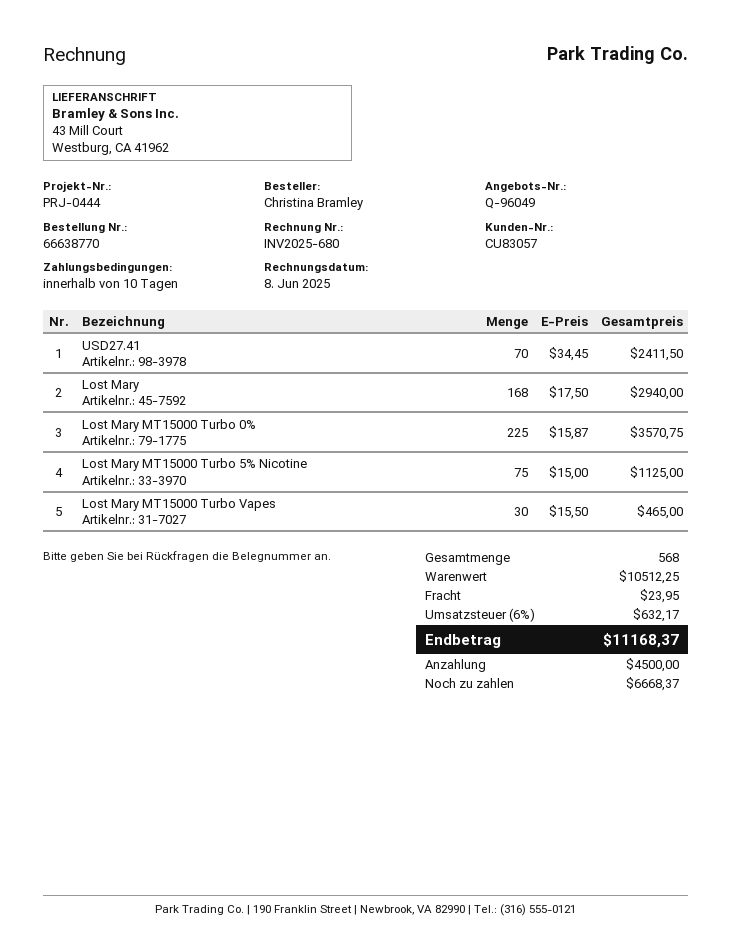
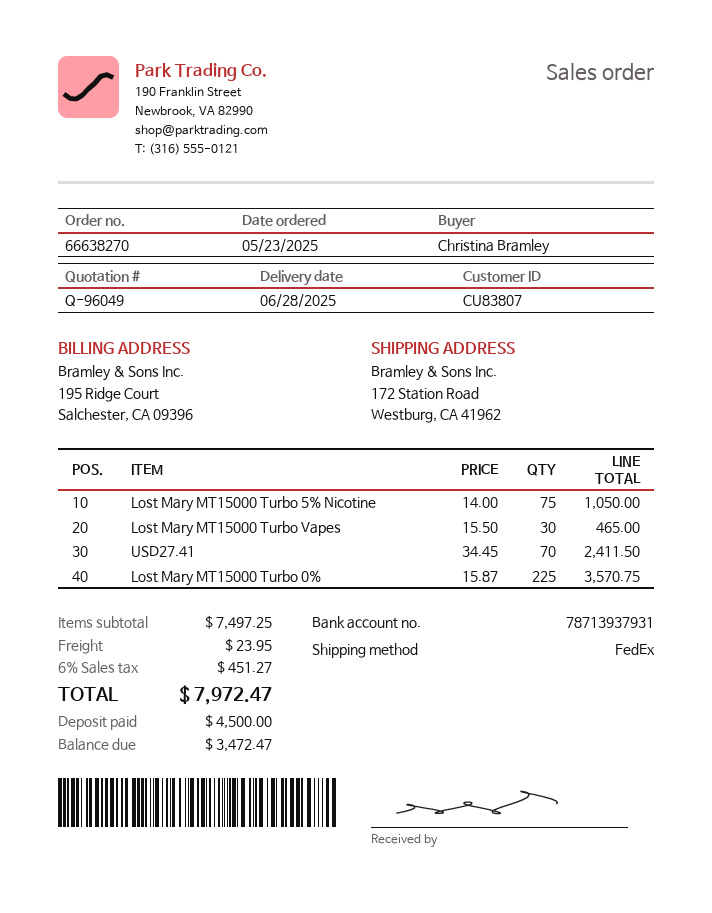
order number: 66638770 -> 66638270
customer number: CU83057 -> CU83807
ship to: 43 Mill Court, Westburg, CA 41962 -> 172 Station Road, Westburg, CA 41962
Lost Mary: 168 x 17.50 = 2940.00 -> none
Lost Mary MT15000 Turbo 5% Nicotine: 75 x 15.00 = 1125.00 -> 75 x 14.00 = 1050.00
subtotal: 10512.25 -> 7497.25
tax: 6% = 632.17 -> 6% = 451.27
total: 11168.37 -> 7972.47
balance: 6668.37 -> 3472.47

